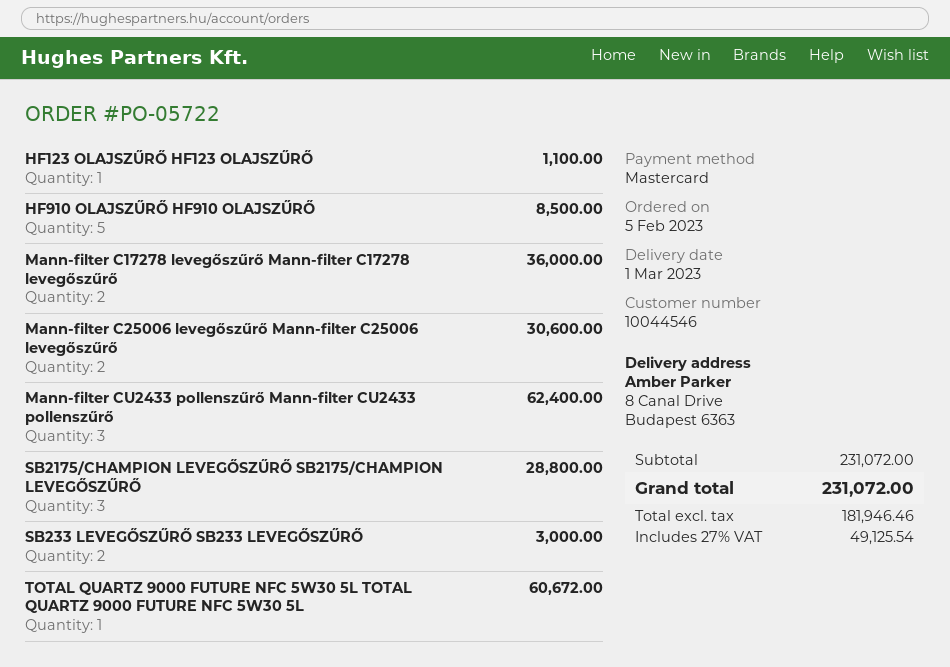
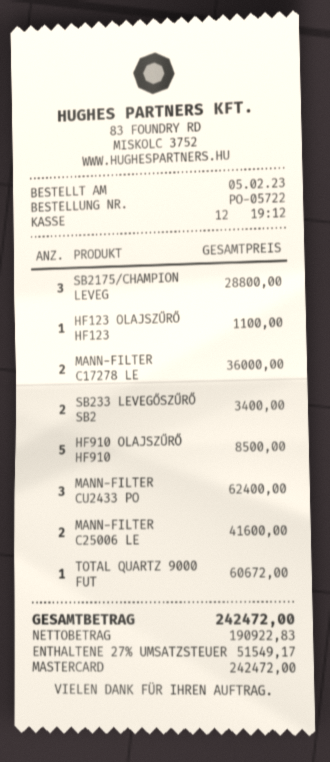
Mann-filter C25006 levegőszűrő Mann-filter C25006 levegőszűrő: 2 for 30600.00 -> 2 for 41600.00
SB233 LEVEGŐSZŰRŐ SB233 LEVEGŐSZŰRŐ: 2 for 3000.00 -> 2 for 3400.00
net: 181946.46 -> 190922.83
tax: 27% = 49125.54 -> 27% = 51549.17
total: 231072.00 -> 242472.00

